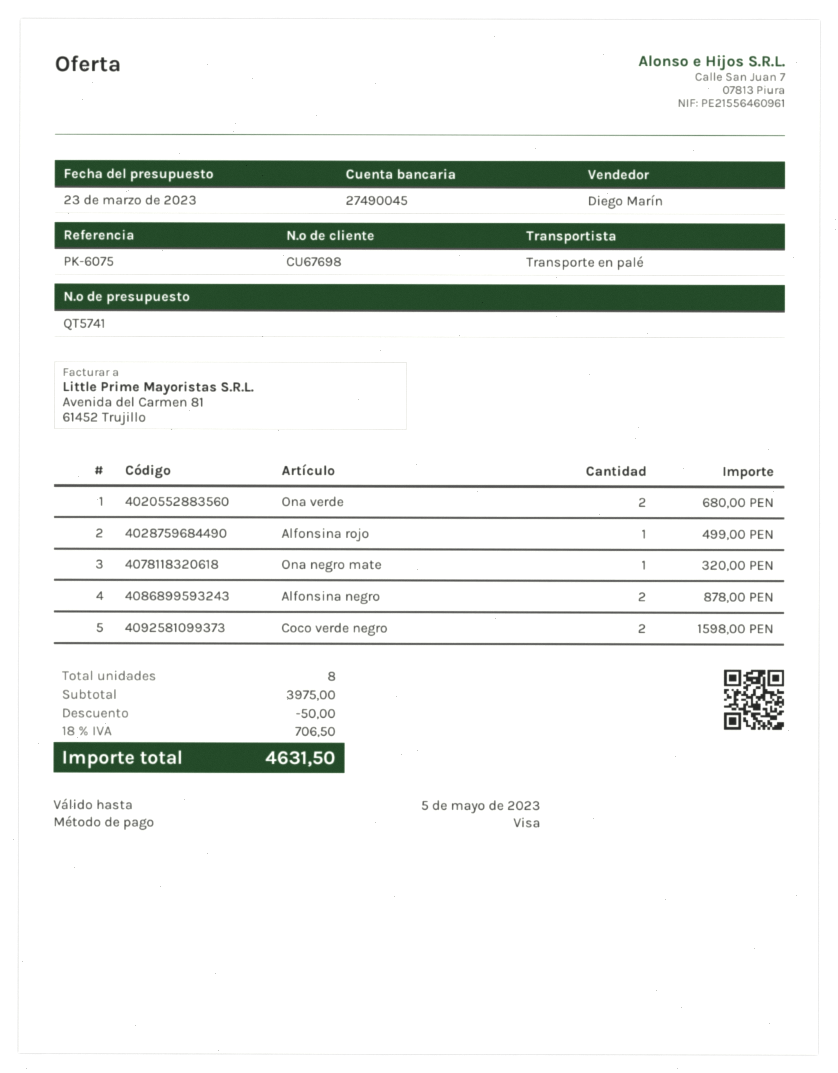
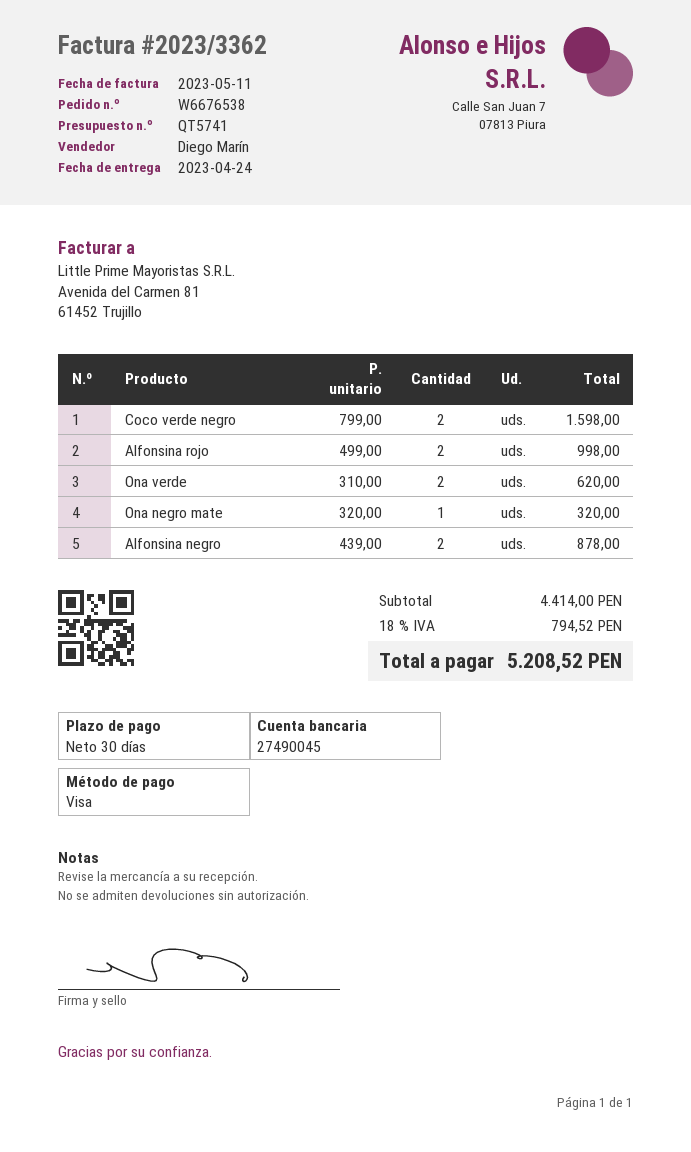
Ona verde: 2 for 680.00 -> 2 for 620.00
Alfonsina rojo: 1 for 499.00 -> 2 for 998.00
subtotal: 3975.00 -> 4414.00
discount: 50.00 -> none
tax: 18% = 706.50 -> 18% = 794.52
total: 4631.50 -> 5208.52

